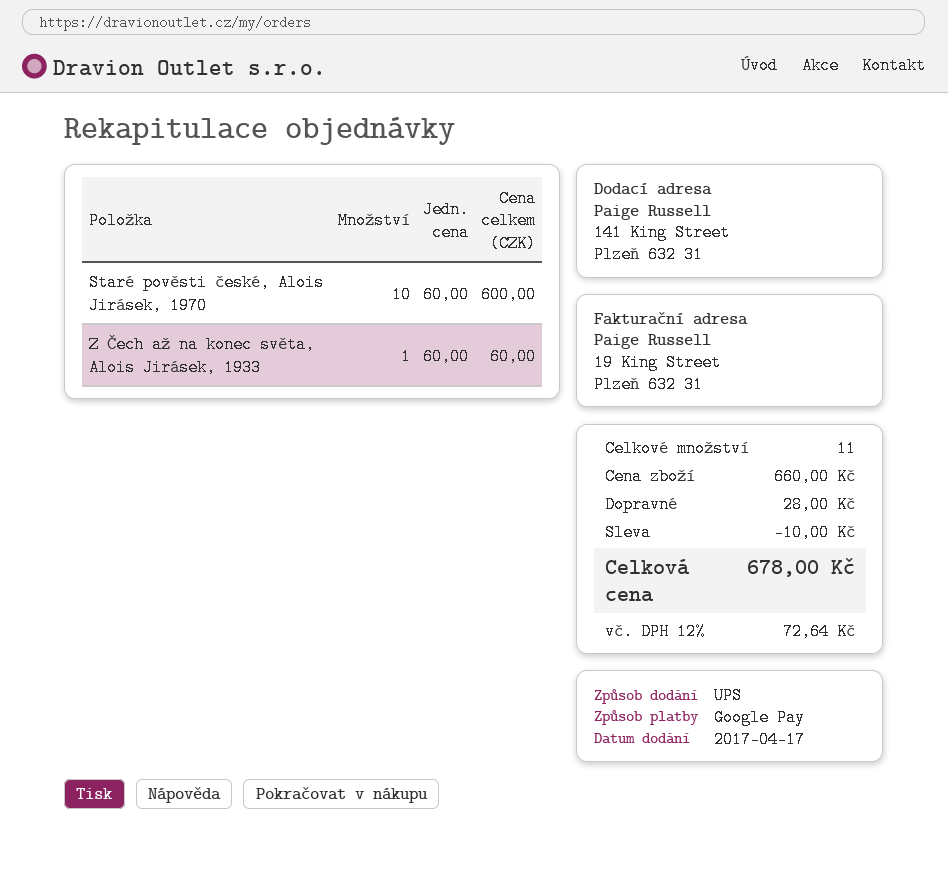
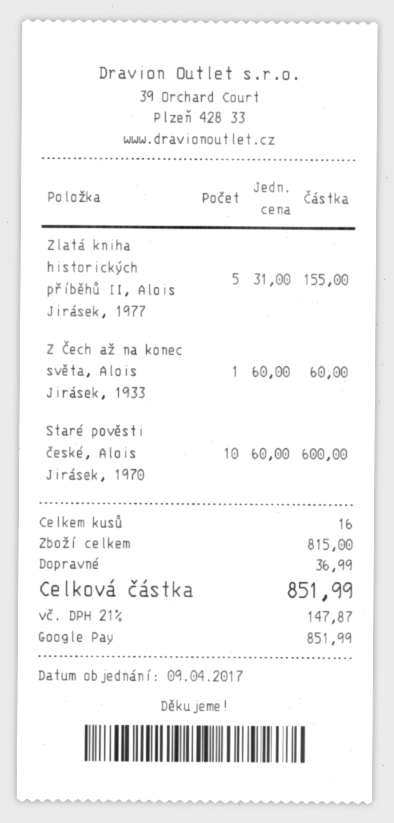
Zlatá kniha historických příběhů II, Alois Jirásek, 1977: none -> 5 x 31.00 = 155.00
total quantity: 11 -> 16
subtotal: 660.00 -> 815.00
discount: 10.00 -> none
shipping: 28.00 -> 36.99
tax: 12% = 72.64 -> 21% = 147.87
total: 678.00 -> 851.99

